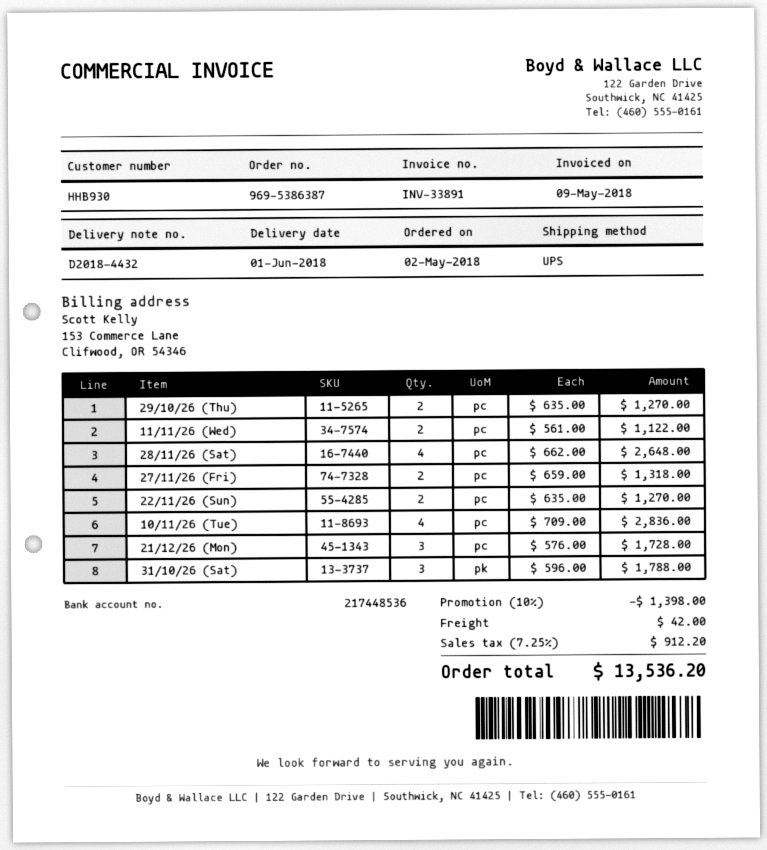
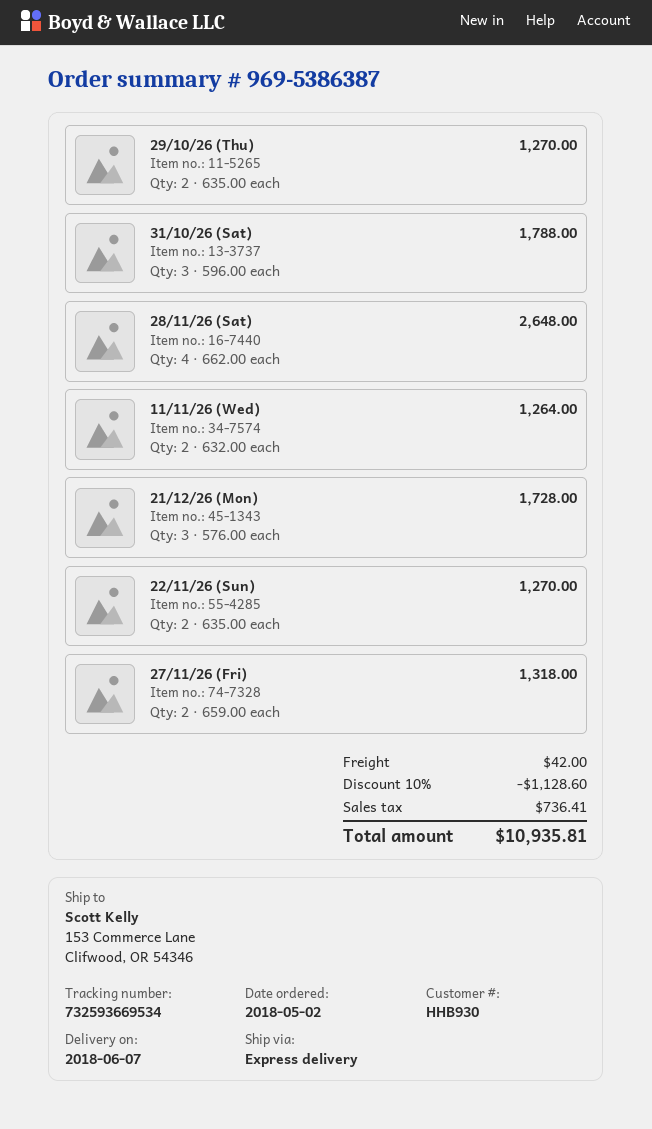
delivery date: 2018-06-01 -> 2018-06-07
shipping method: UPS -> express
11/11/26 (Wed): 2 x 561.00 = 1122.00 -> 2 x 632.00 = 1264.00
10/11/26 (Tue): 4 x 709.00 = 2836.00 -> none
discount: 10% = 1398.00 -> 10% = 1128.60
tax: 912.20 -> 736.41
total: 13536.20 -> 10935.81

